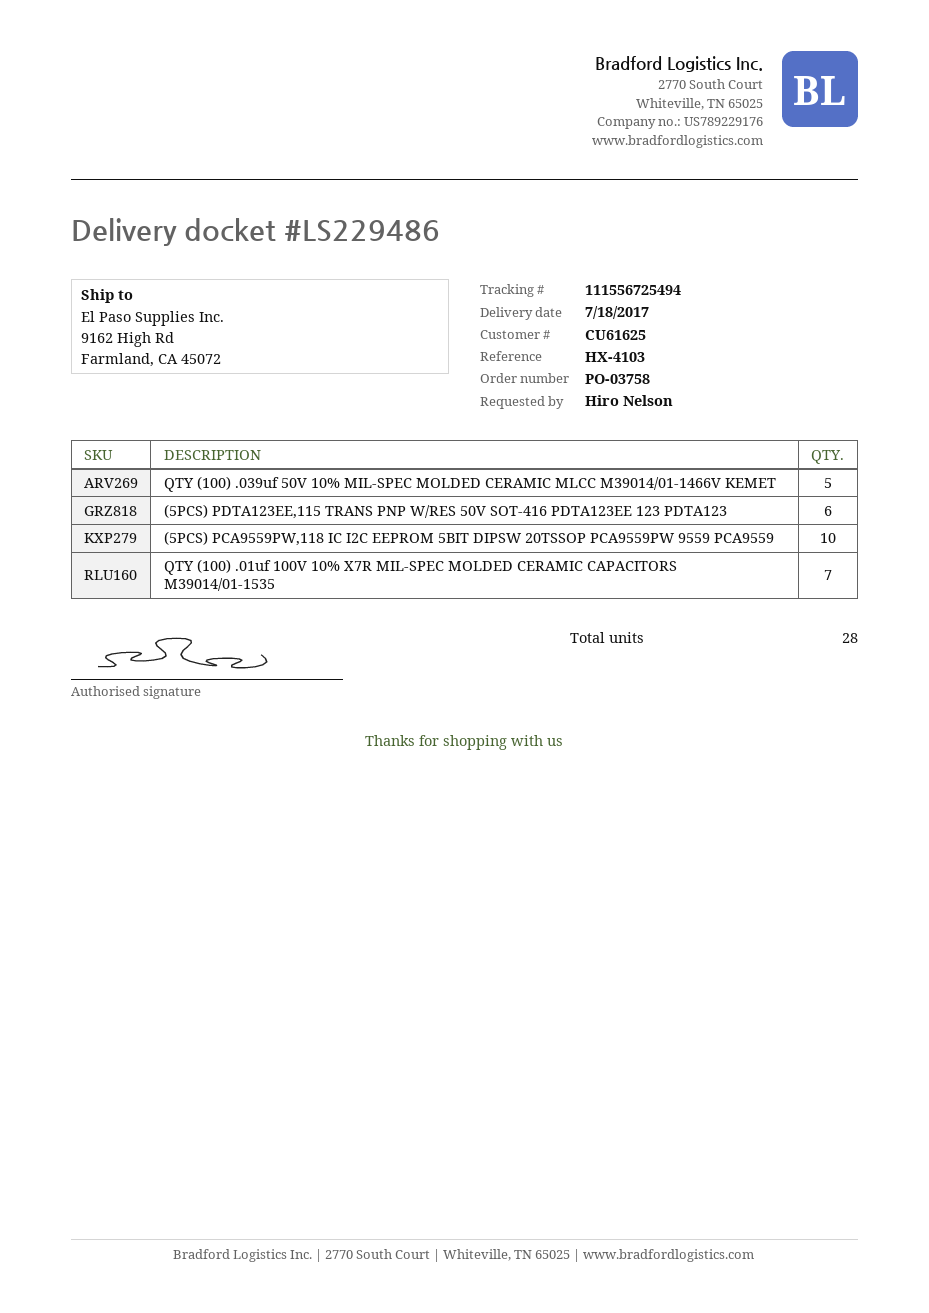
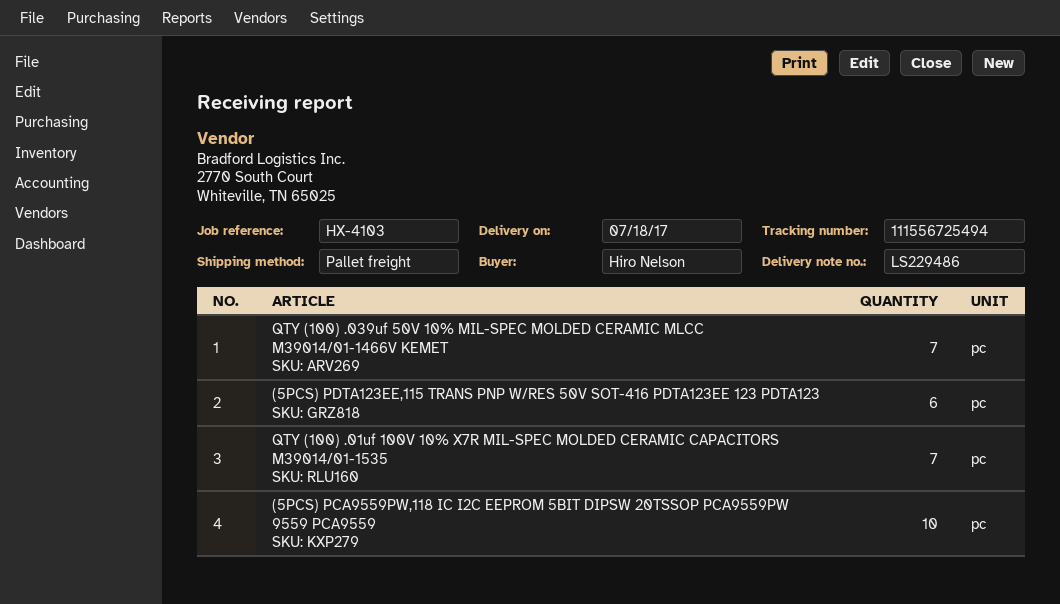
QTY (100) .039uf 50V 10% MIL-SPEC MOLDED CERAMIC MLCC M39014/01-1466V KEMET: 5 -> 7

